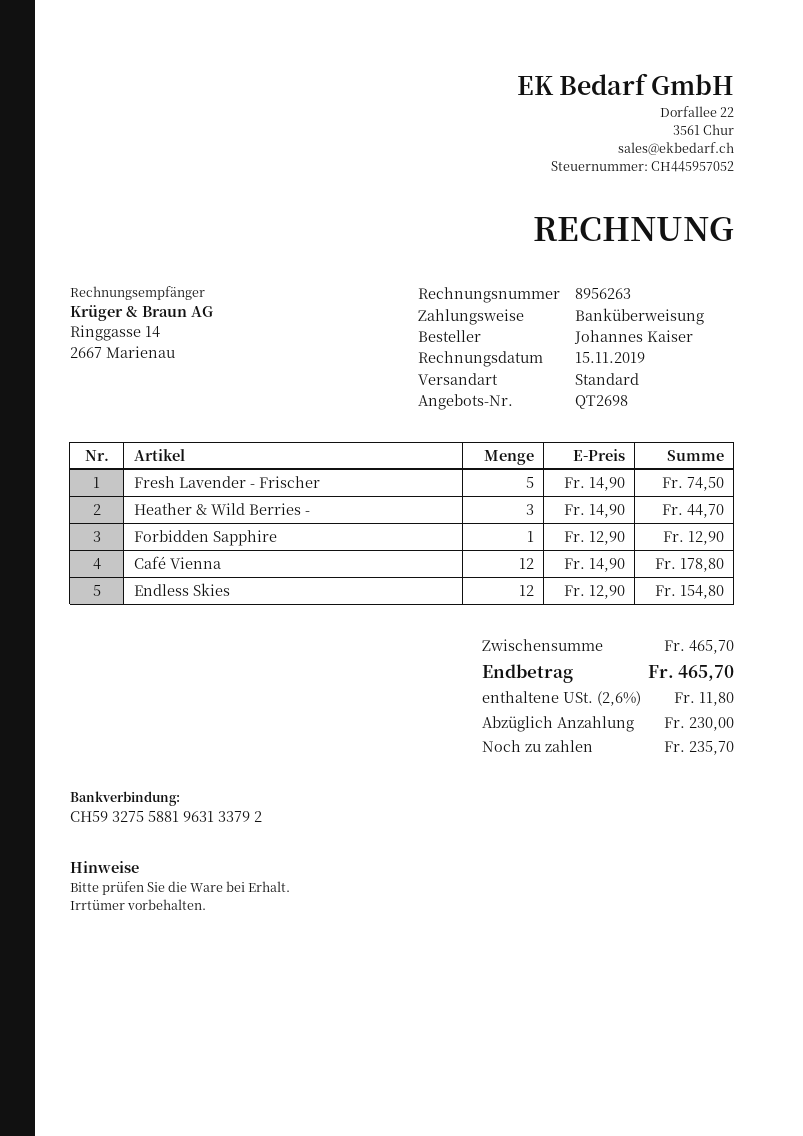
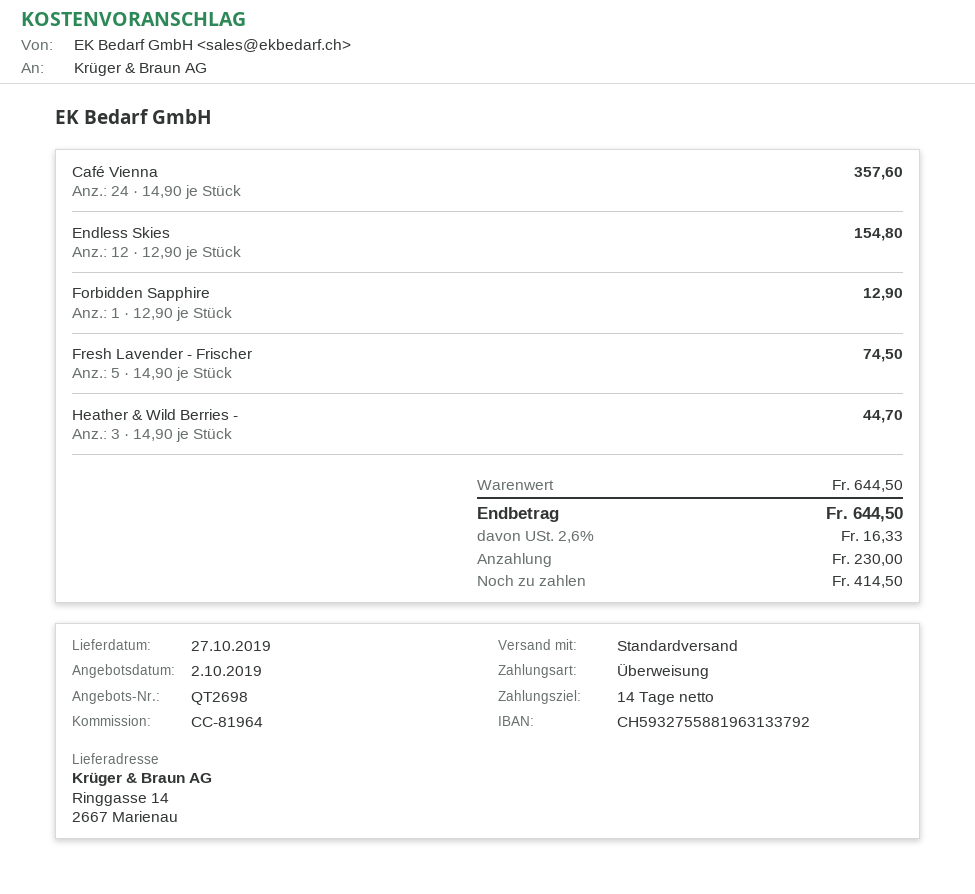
Café Vienna: 12 x 14.90 = 178.80 -> 24 x 14.90 = 357.60
subtotal: 465.70 -> 644.50
tax: 2.6% = 11.80 -> 2.6% = 16.33
total: 465.70 -> 644.50
balance: 235.70 -> 414.50

